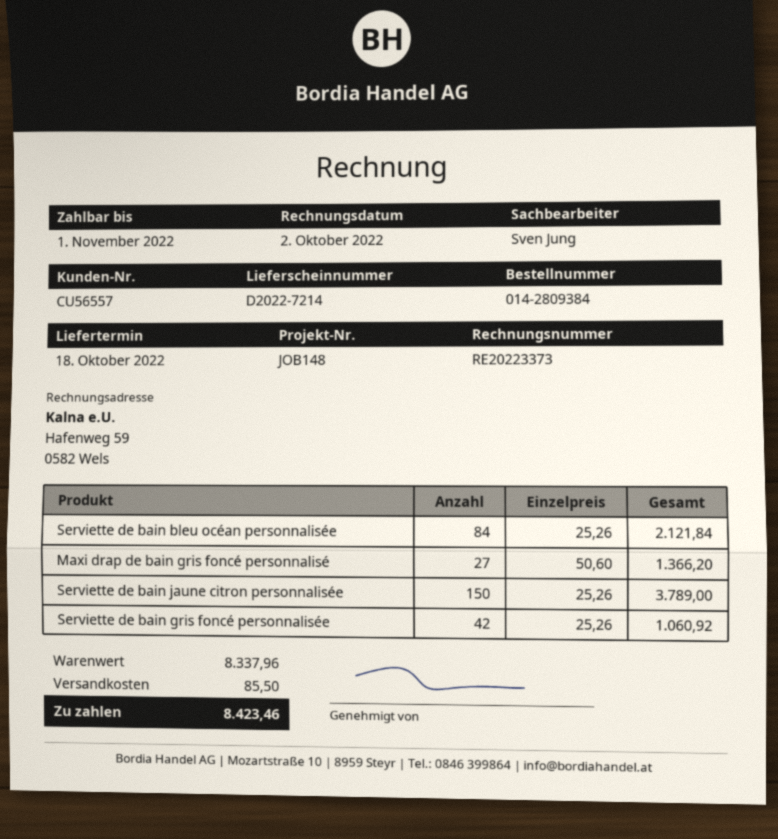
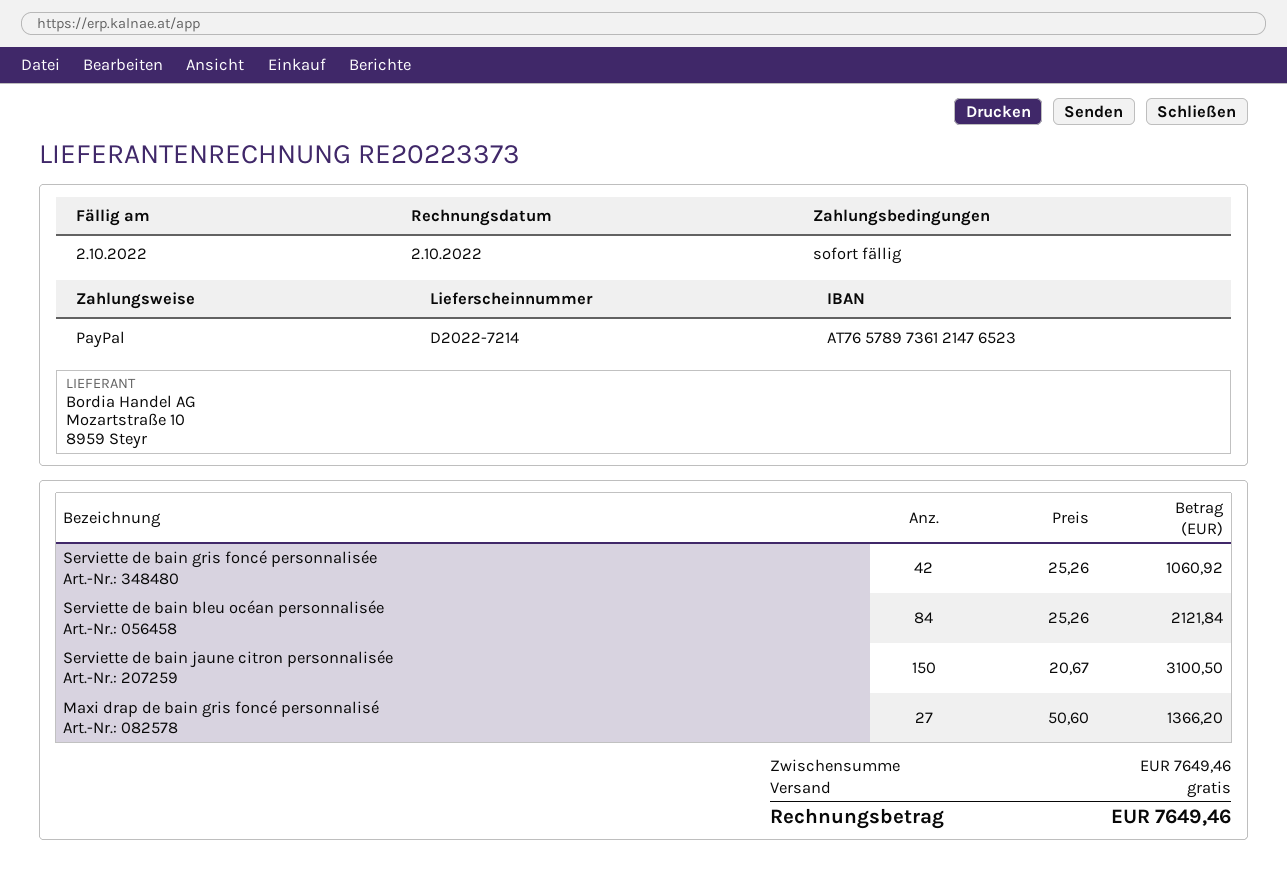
due date: 2022-11-01 -> 2022-10-02
Serviette de bain jaune citron personnalisée: 150 x 25.26 = 3789.00 -> 150 x 20.67 = 3100.50
subtotal: 8337.96 -> 7649.46
shipping: 85.50 -> 0.00
total: 8423.46 -> 7649.46

